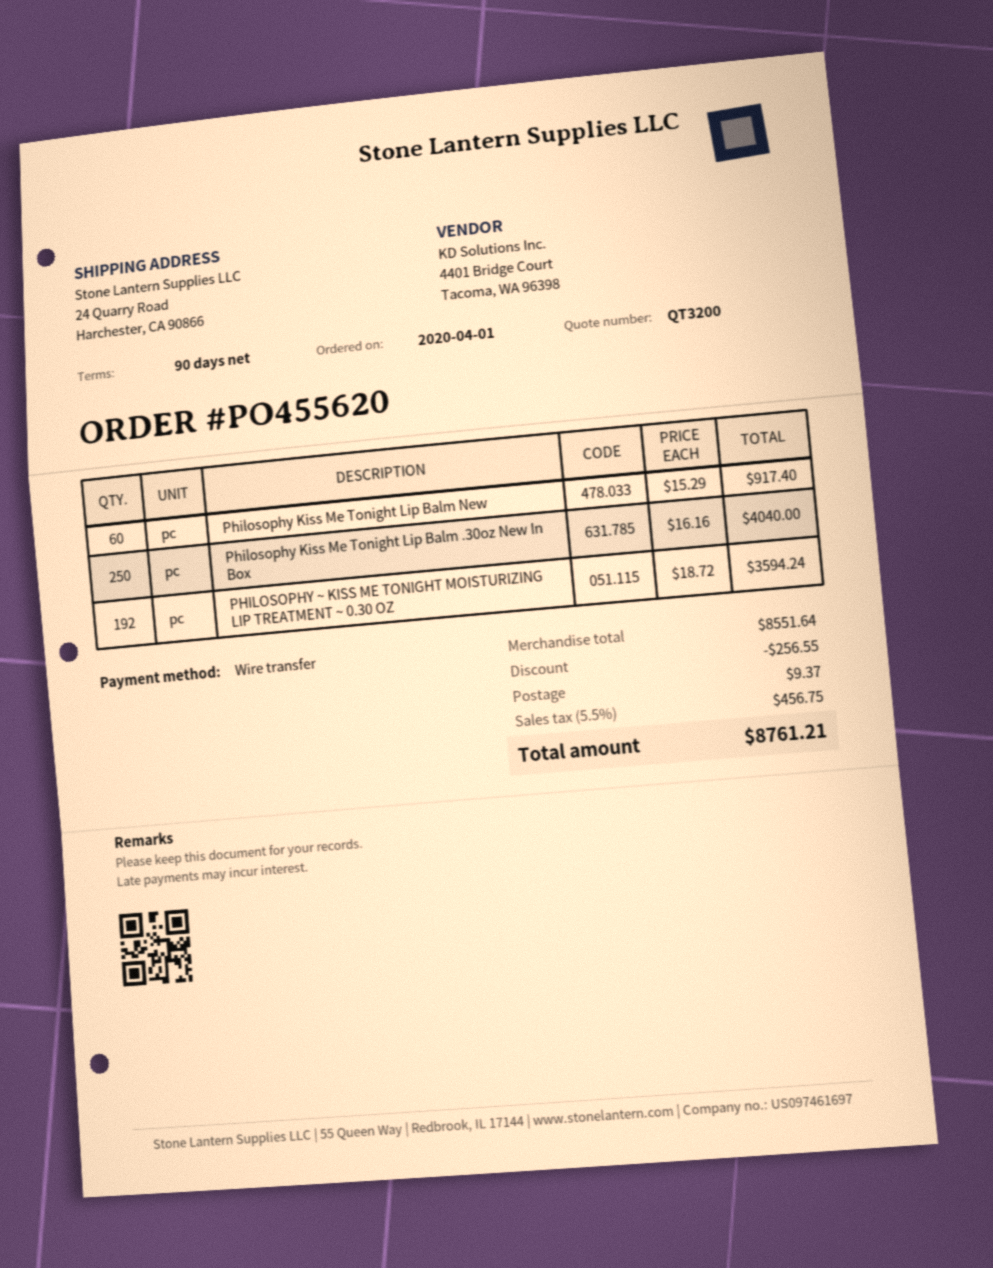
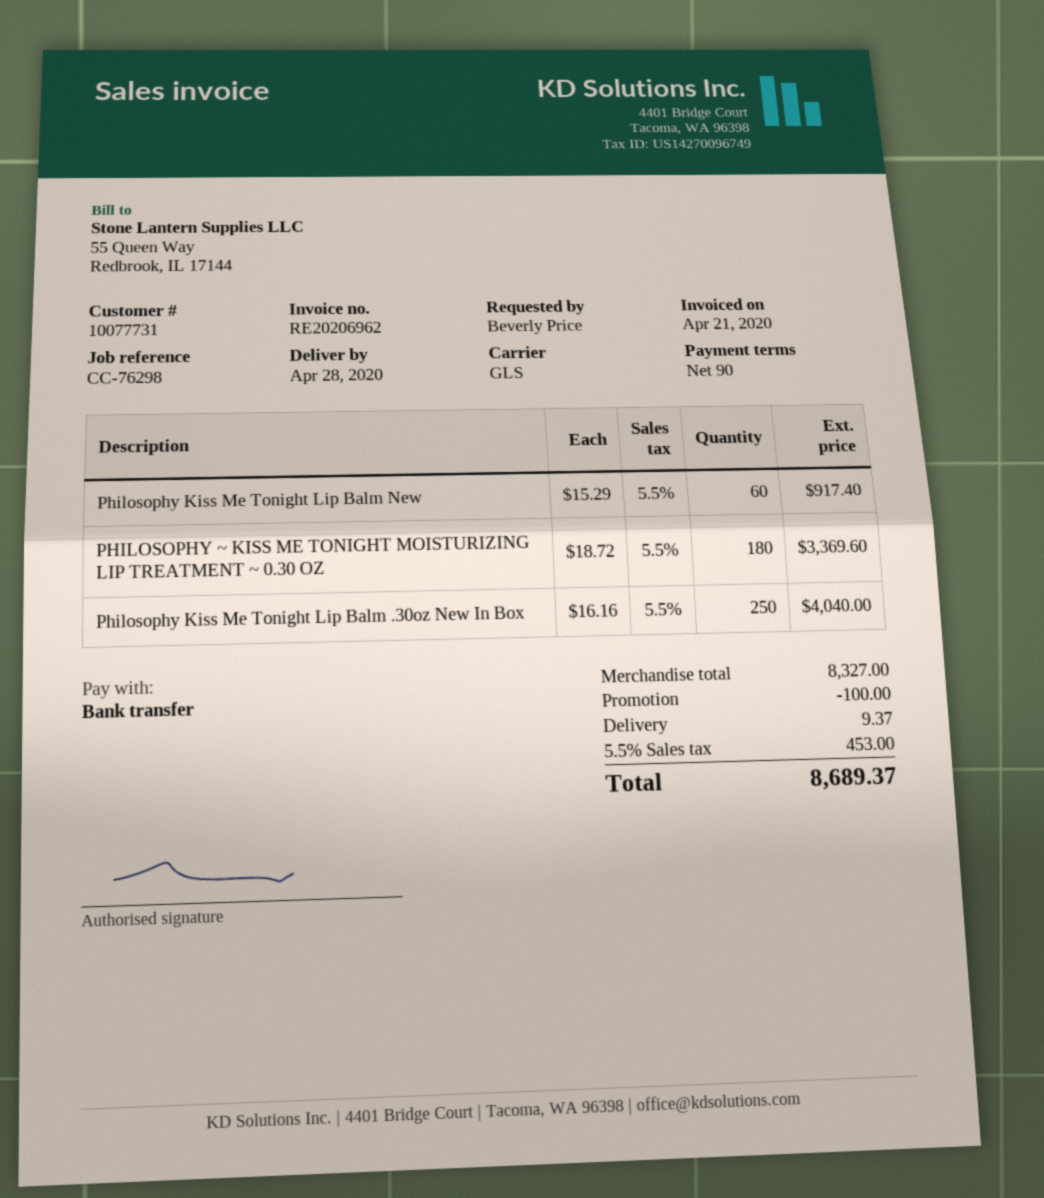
PHILOSOPHY ~ KISS ME TONIGHT MOISTURIZING LIP TREATMENT ~ 0.30 OZ: 192 x 18.72 = 3594.24 -> 180 x 18.72 = 3369.60
subtotal: 8551.64 -> 8327.00
discount: 256.55 -> 100.00
tax: 5.5% = 456.75 -> 5.5% = 453.00
total: 8761.21 -> 8689.37

